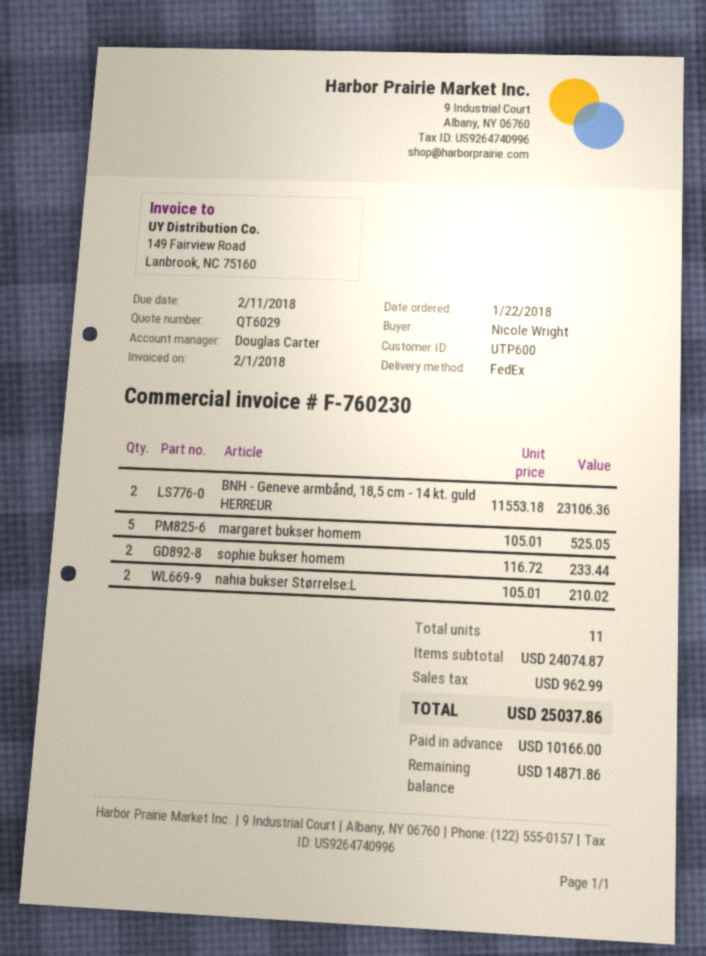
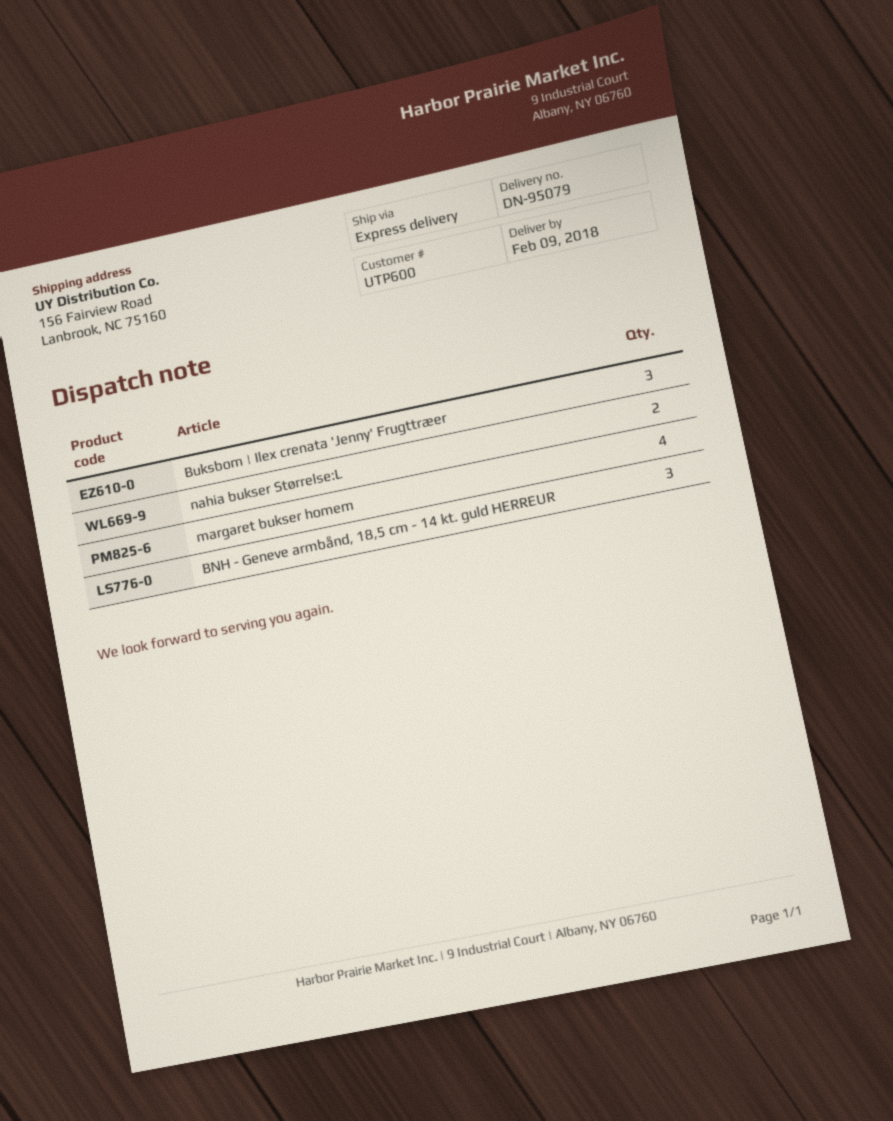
shipping method: FedEx -> express
BNH - Geneve armbånd, 18,5 cm - 14 kt. guld HERREUR: 2 -> 3
margaret bukser homem: 5 -> 4
sophie bukser homem: 2 -> none
Buksbom | Ilex crenata 'Jenny' Frugttræer: none -> 3

